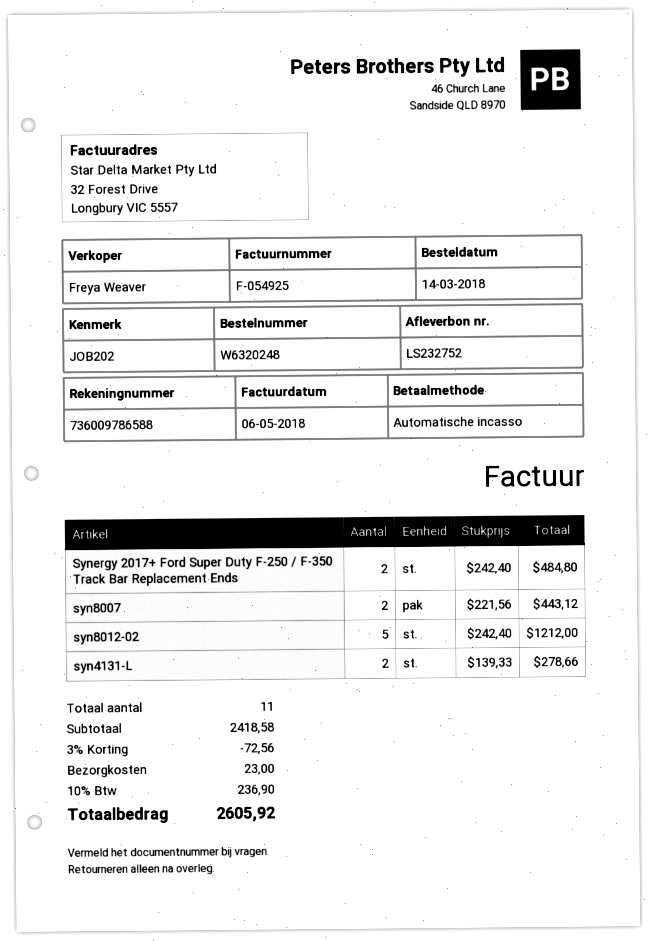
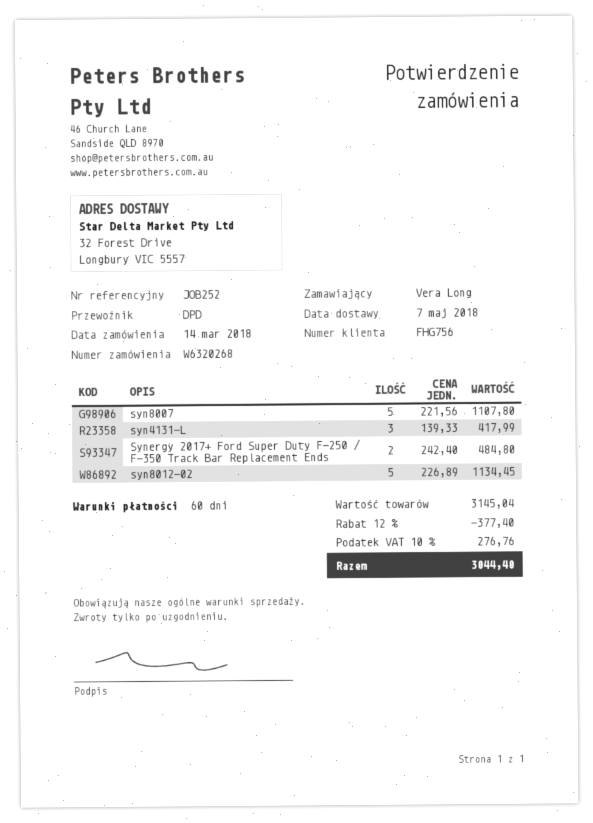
order number: W6320248 -> W6320268
reference: JOB202 -> JOB252
syn8007: 2 x 221.56 = 443.12 -> 5 x 221.56 = 1107.80
syn8012-02: 5 x 242.40 = 1212.00 -> 5 x 226.89 = 1134.45
syn4131-L: 2 x 139.33 = 278.66 -> 3 x 139.33 = 417.99
subtotal: 2418.58 -> 3145.04
discount: 3% = 72.56 -> 12% = 377.40
shipping: 23.00 -> none
tax: 10% = 236.90 -> 10% = 276.76
total: 2605.92 -> 3044.40

